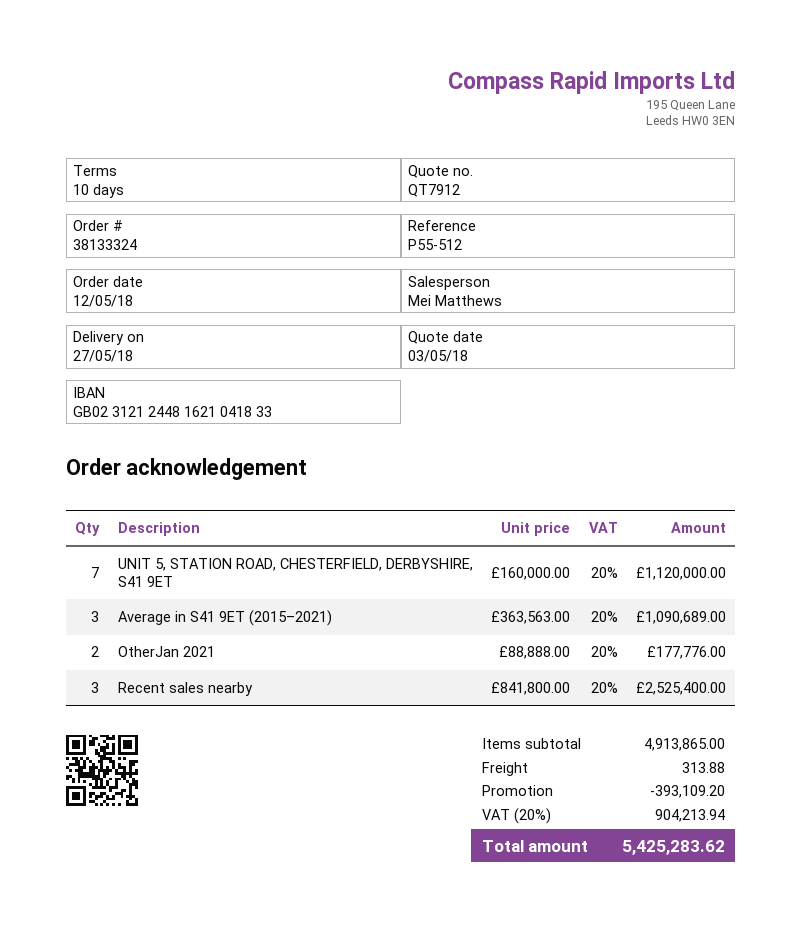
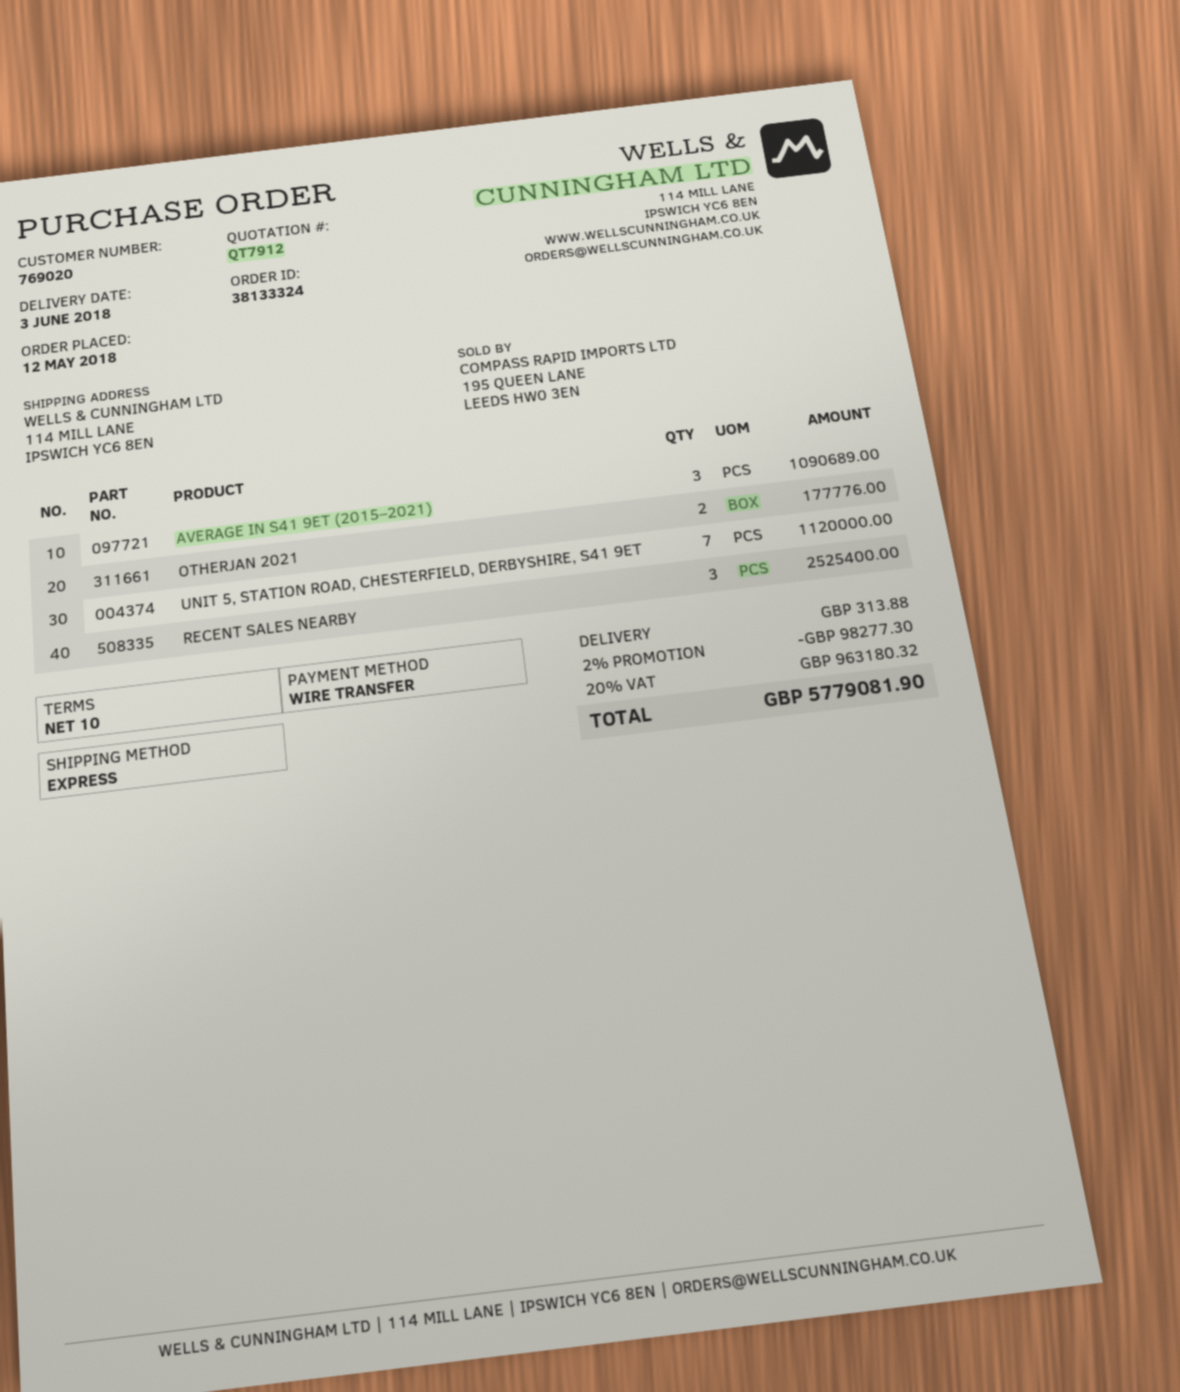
delivery date: 2018-05-27 -> 2018-06-03
discount: 393109.20 -> 98277.30
tax: 20% = 904213.94 -> 20% = 963180.32
total: 5425283.62 -> 5779081.90

